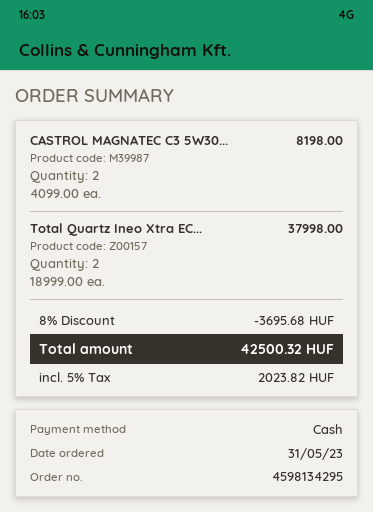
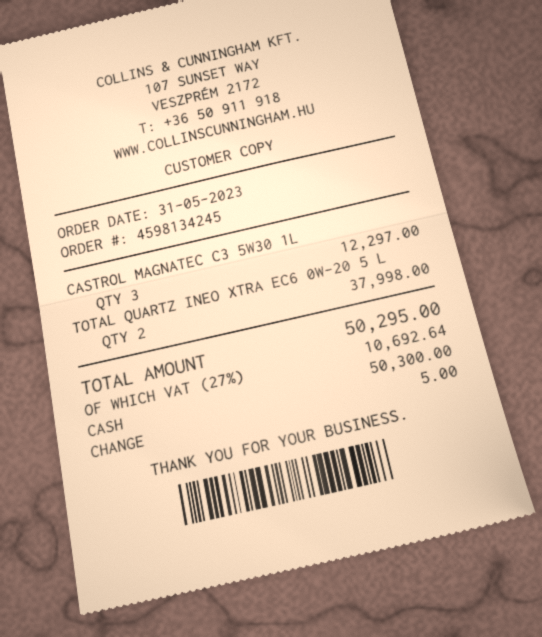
order number: 4598134295 -> 4598134245
CASTROL MAGNATEC C3 5W30...: 2 for 8198.00 -> 3 for 12297.00
discount: 8% = 3695.68 -> none
tax: 5% = 2023.82 -> 27% = 10692.64
total: 42500.32 -> 50295.00

